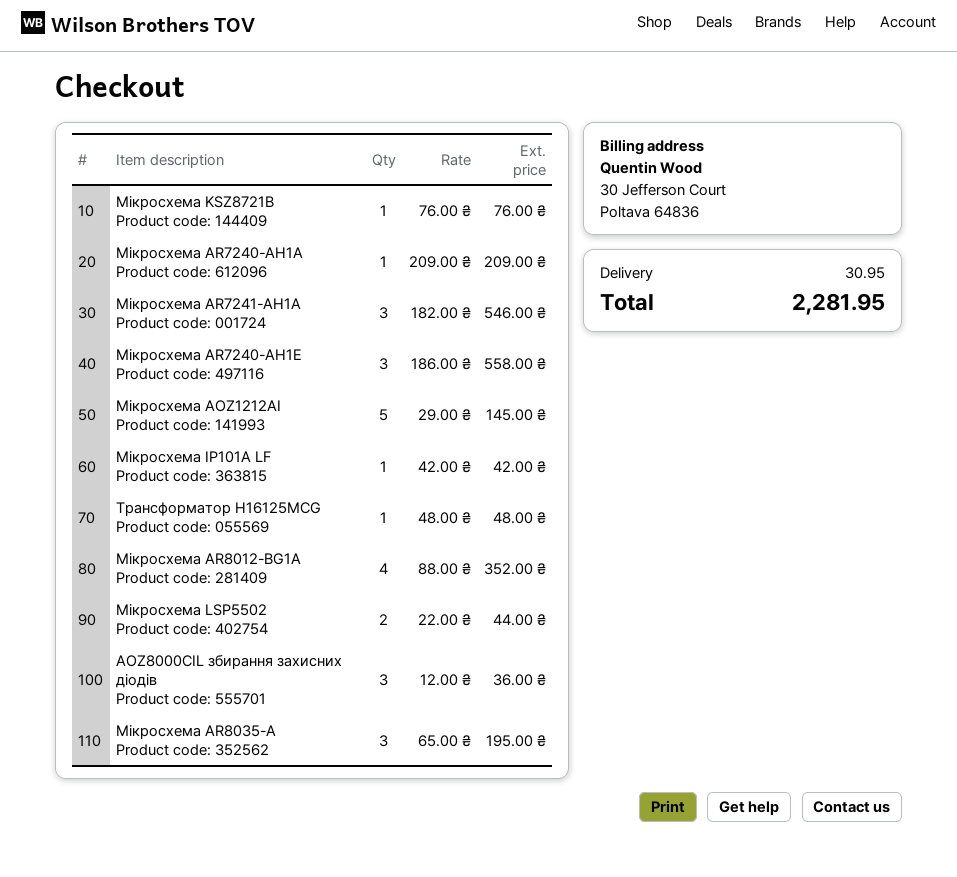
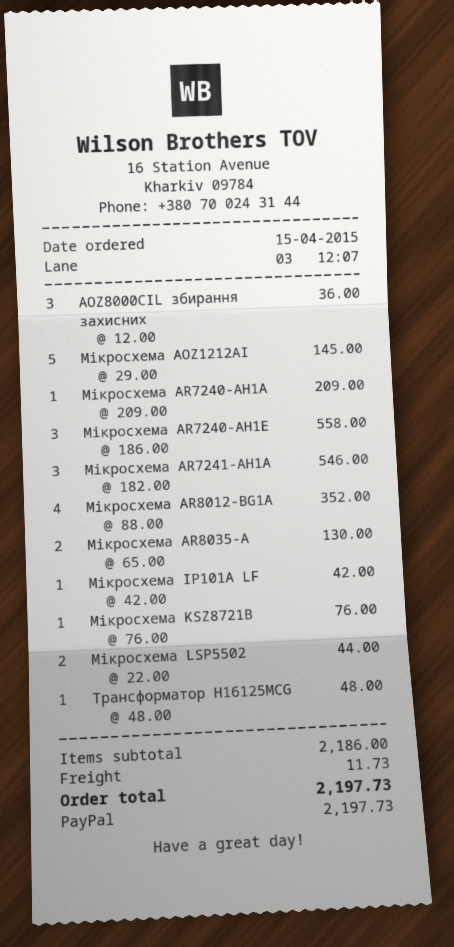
Мікросхема AR8035-A: 3 x 65.00 = 195.00 -> 2 x 65.00 = 130.00
shipping: 30.95 -> 11.73
total: 2281.95 -> 2197.73

